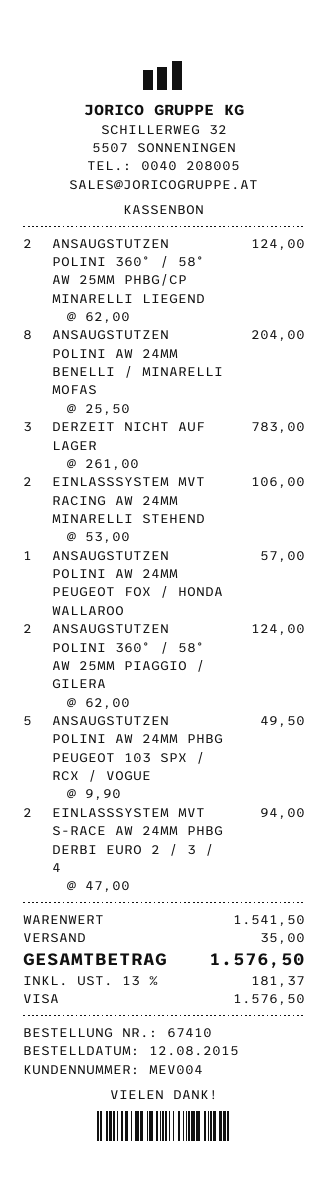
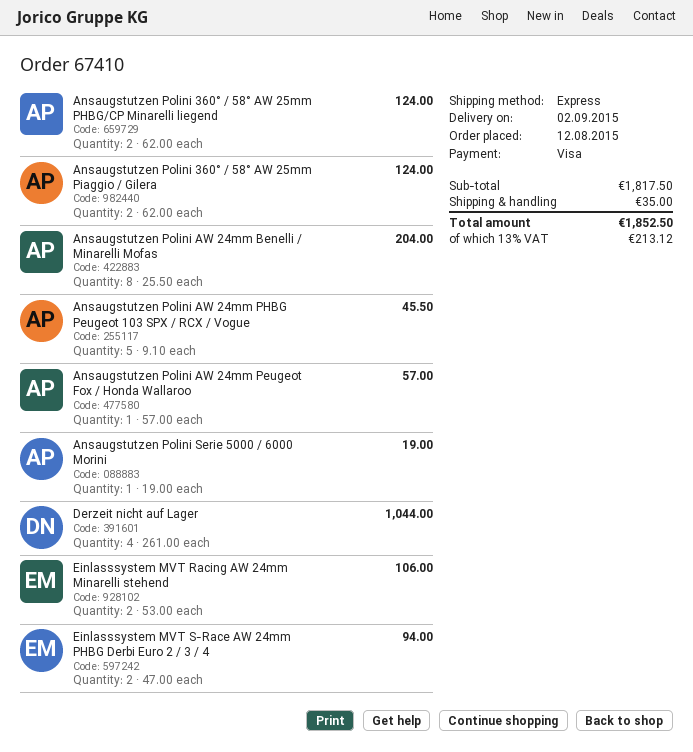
DERZEIT NICHT AUF LAGER: 3 x 261.00 = 783.00 -> 4 x 261.00 = 1044.00
ANSAUGSTUTZEN POLINI AW 24MM PHBG PEUGEOT 103 SPX / RCX / VOGUE: 5 x 9.90 = 49.50 -> 5 x 9.10 = 45.50
Ansaugstutzen Polini Serie 5000 / 6000 Morini: none -> 1 x 19.00 = 19.00
subtotal: 1541.50 -> 1817.50
tax: 13% = 181.37 -> 13% = 213.12
total: 1576.50 -> 1852.50

